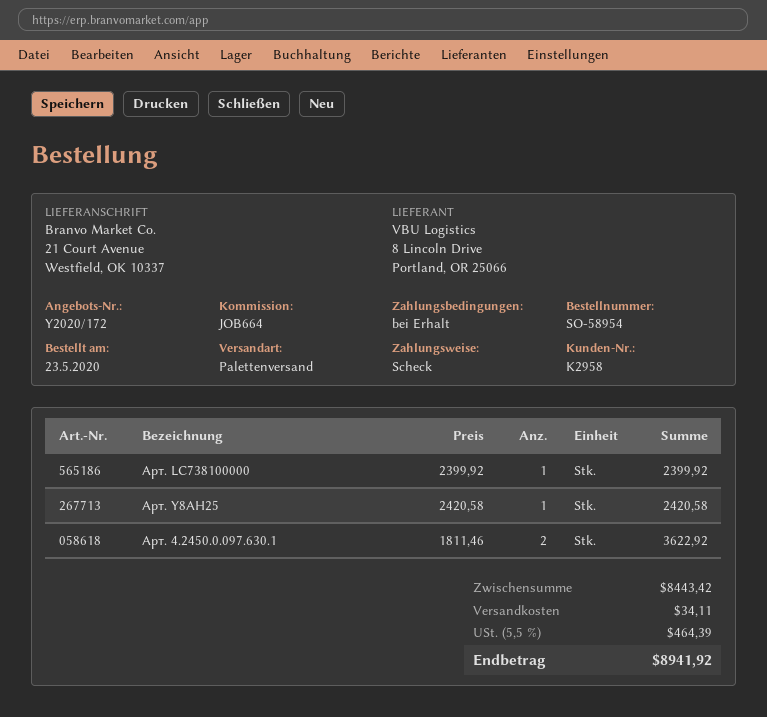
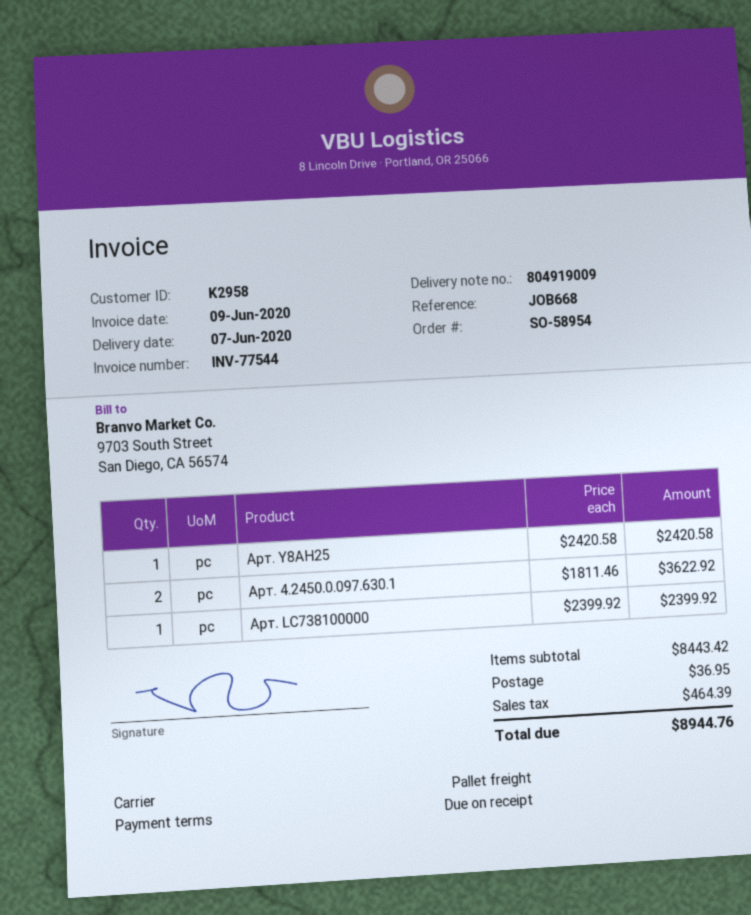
reference: JOB664 -> JOB668
shipping: 34.11 -> 36.95
total: 8941.92 -> 8944.76

